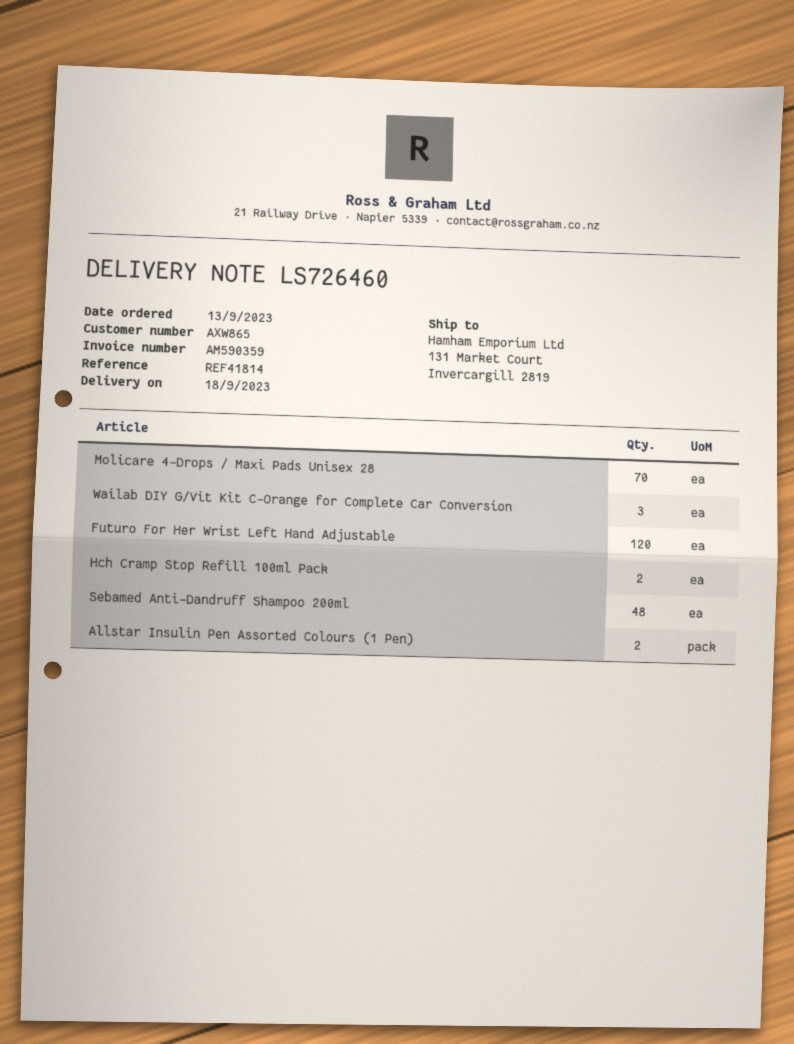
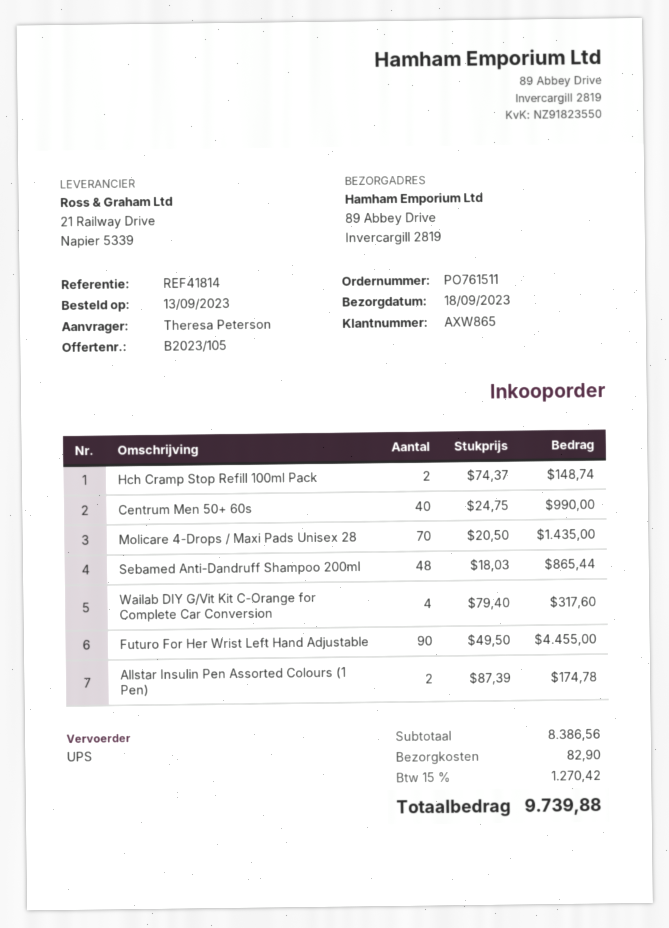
ship to: 131 Market Court, Invercargill 2819 -> 89 Abbey Drive, Invercargill 2819
Wailab DIY G/Vit Kit C-Orange for Complete Car Conversion: 3 -> 4
Futuro For Her Wrist Left Hand Adjustable: 120 -> 90
Centrum Men 50+ 60s: none -> 40

